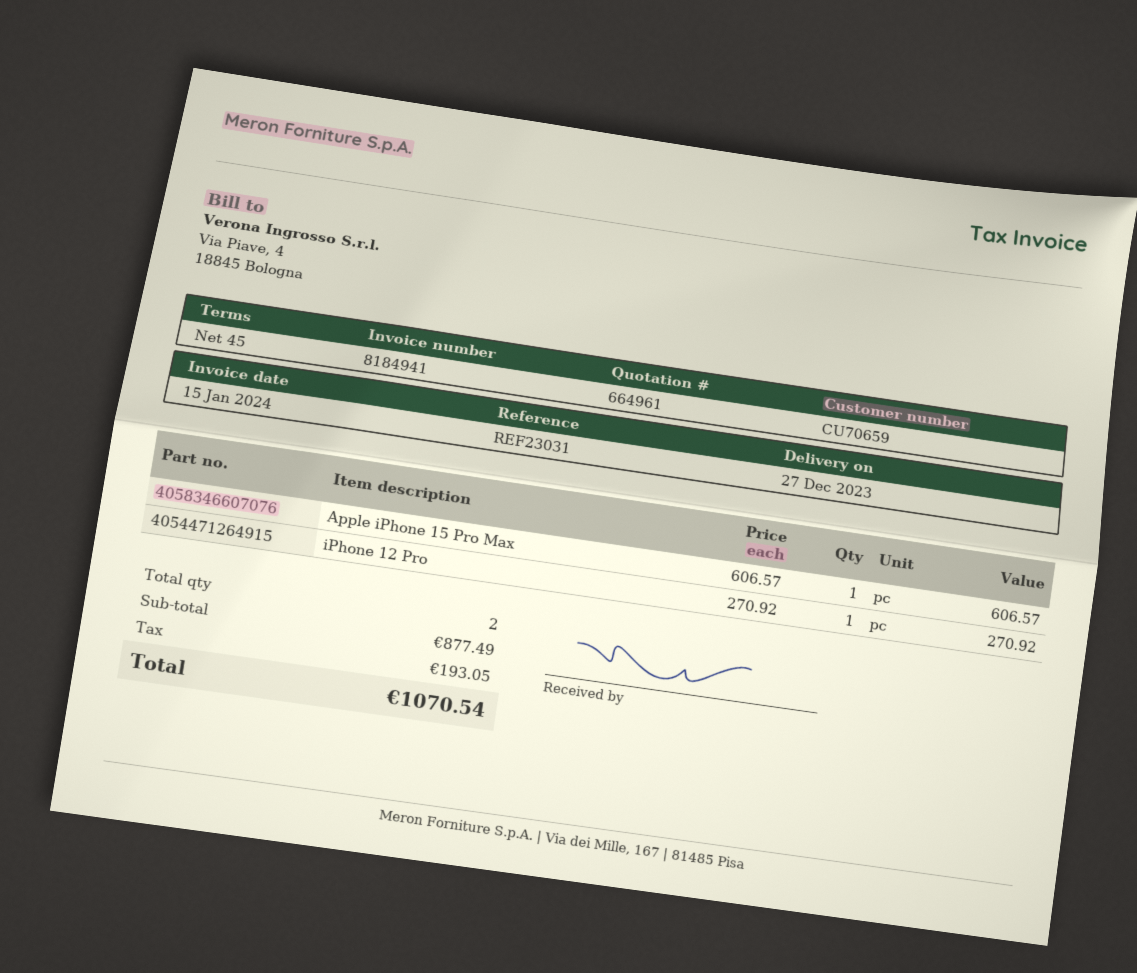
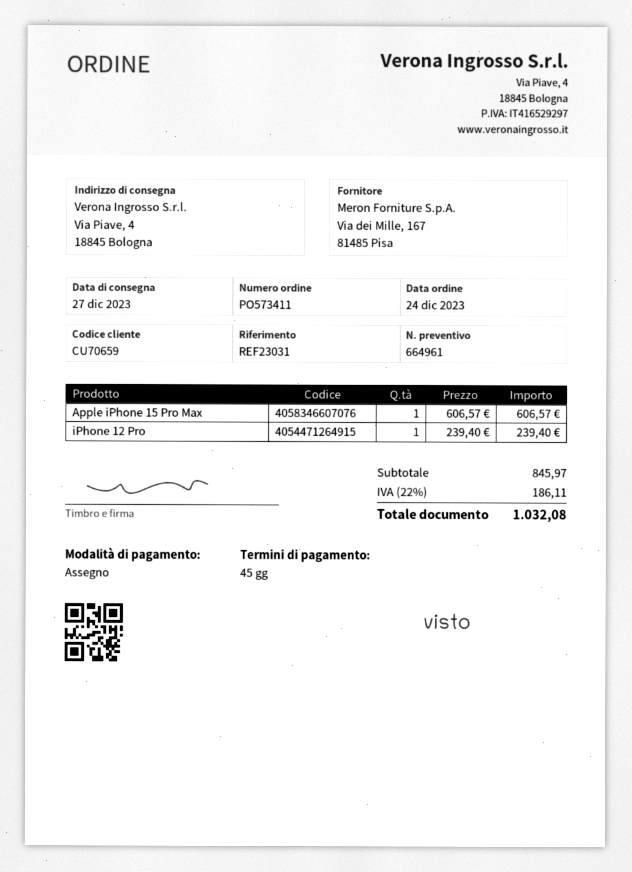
iPhone 12 Pro: 1 x 270.92 = 270.92 -> 1 x 239.40 = 239.40
subtotal: 877.49 -> 845.97
tax: 193.05 -> 186.11
total: 1070.54 -> 1032.08

